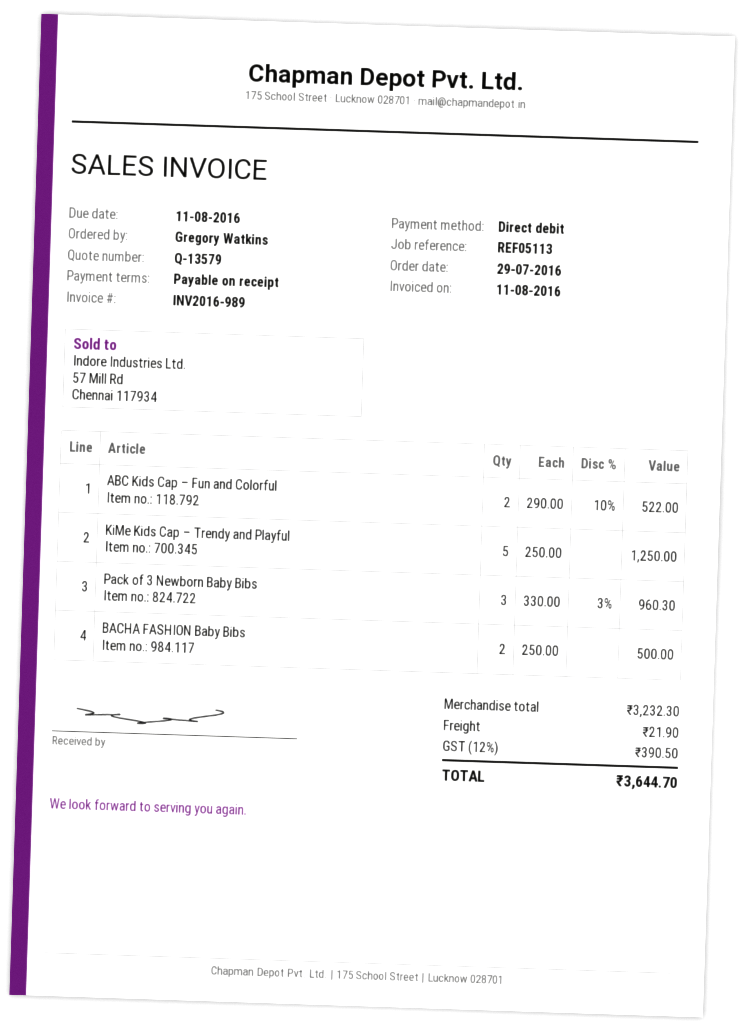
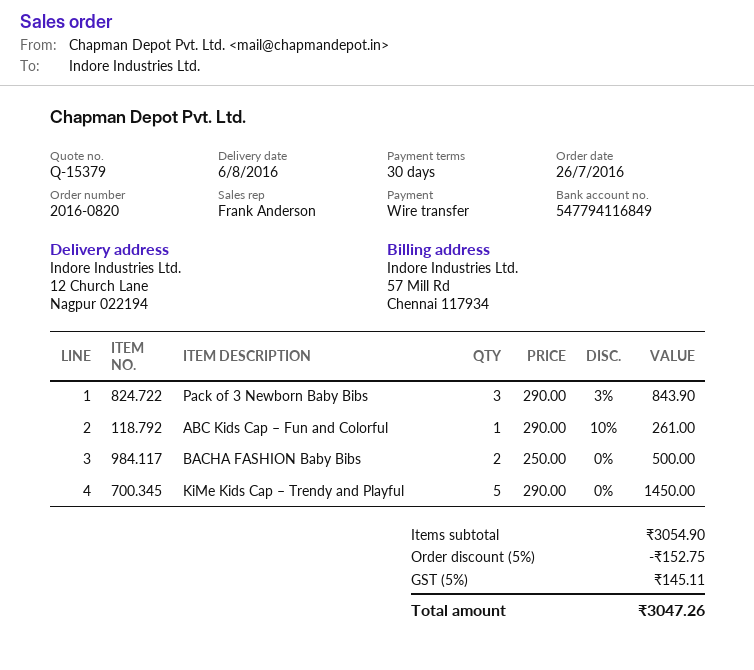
quote number: Q-13579 -> Q-15379
order date: 2016-07-29 -> 2016-07-26
payment terms: on receipt -> 30 days
payment method: direct debit -> bank transfer
ABC Kids Cap – Fun and Colorful: 2 x 290.00 - 10% = 522.00 -> 1 x 290.00 - 10% = 261.00
KiMe Kids Cap – Trendy and Playful: 5 x 250.00 = 1250.00 -> 5 x 290.00 = 1450.00
Pack of 3 Newborn Baby Bibs: 3 x 330.00 - 3% = 960.30 -> 3 x 290.00 - 3% = 843.90
subtotal: 3232.30 -> 3054.90
discount: none -> 5% = 152.75
shipping: 21.90 -> none
tax: 12% = 390.50 -> 5% = 145.11
total: 3644.70 -> 3047.26

